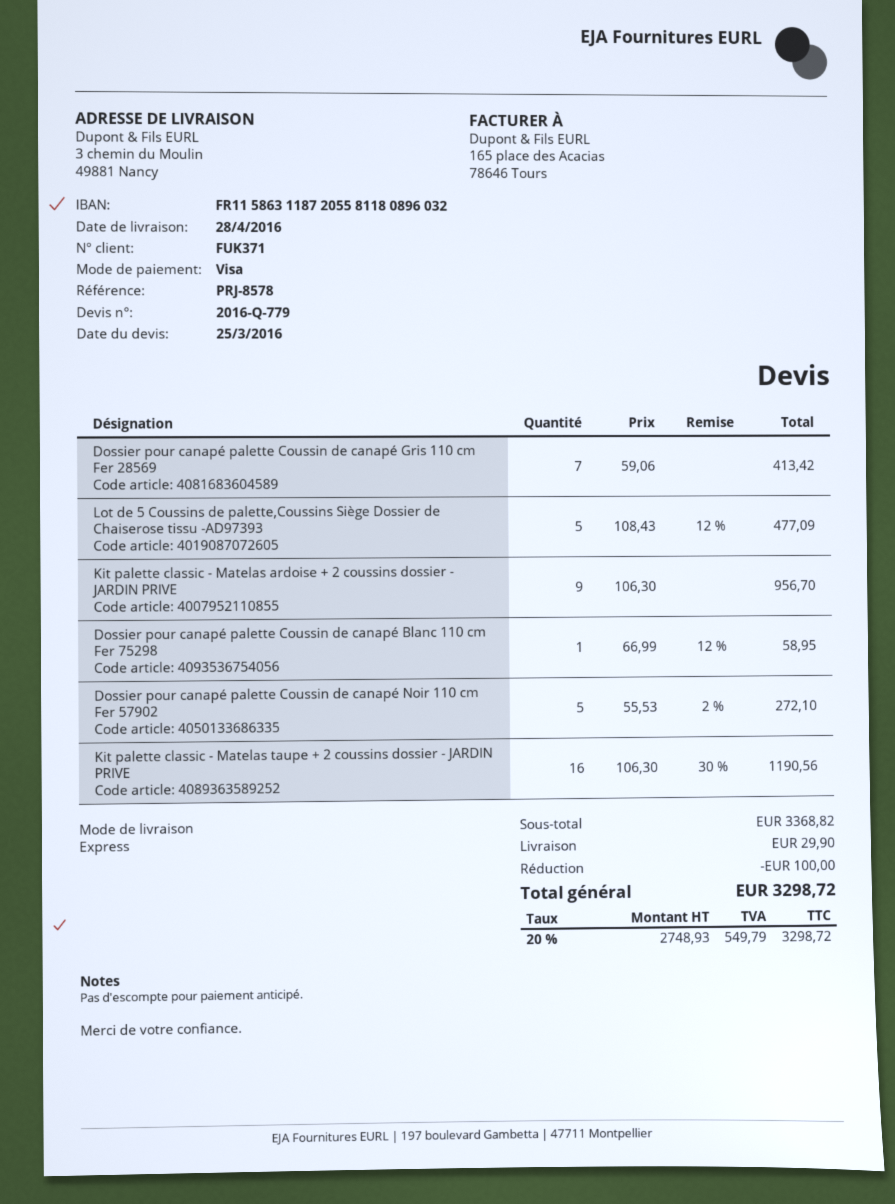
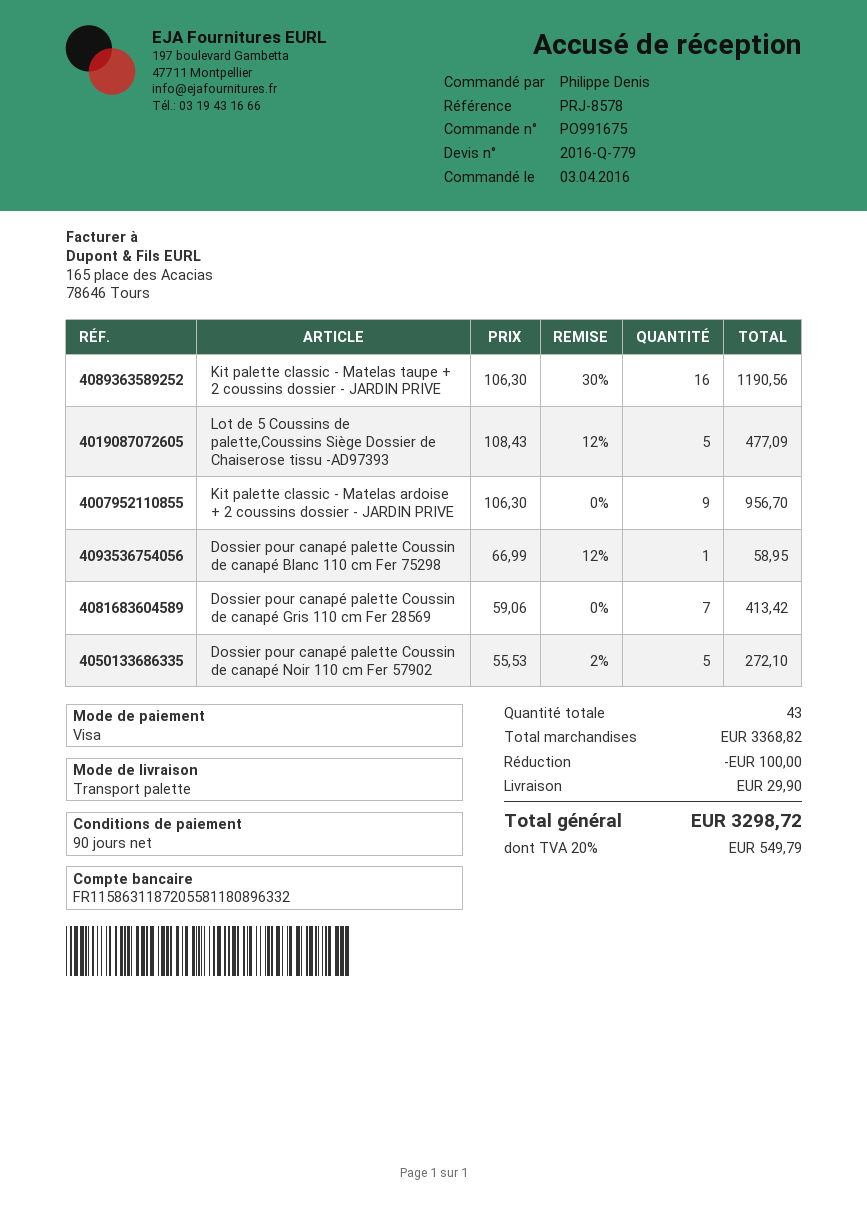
bank account: FR1158631187205581180896032 -> FR1158631187205581180896332
shipping method: express -> pallet freight

